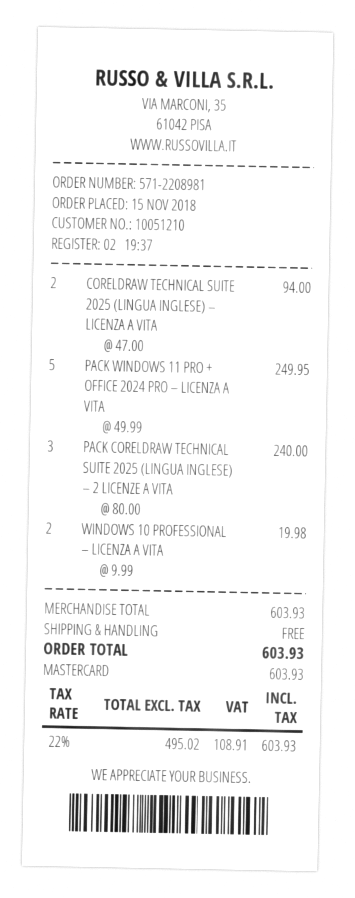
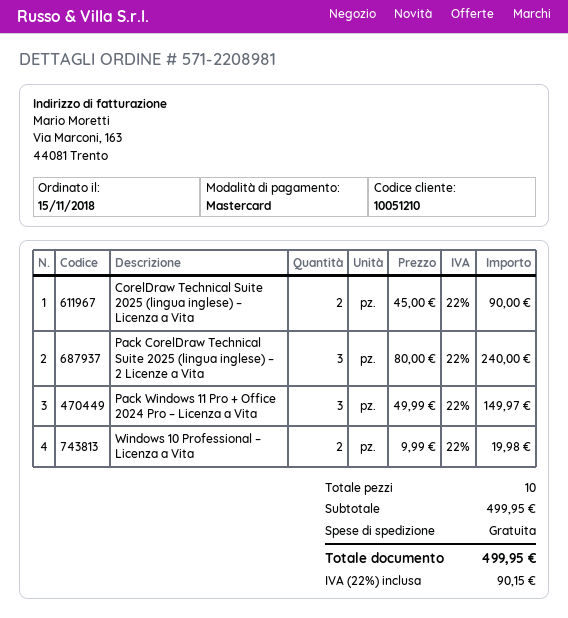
CORELDRAW TECHNICAL SUITE 2025 (LINGUA INGLESE) – LICENZA A VITA: 2 x 47.00 = 94.00 -> 2 x 45.00 = 90.00
PACK WINDOWS 11 PRO + OFFICE 2024 PRO – LICENZA A VITA: 5 x 49.99 = 249.95 -> 3 x 49.99 = 149.97
subtotal: 603.93 -> 499.95
tax: 22% = 108.91 -> 22% = 90.15
total: 603.93 -> 499.95

